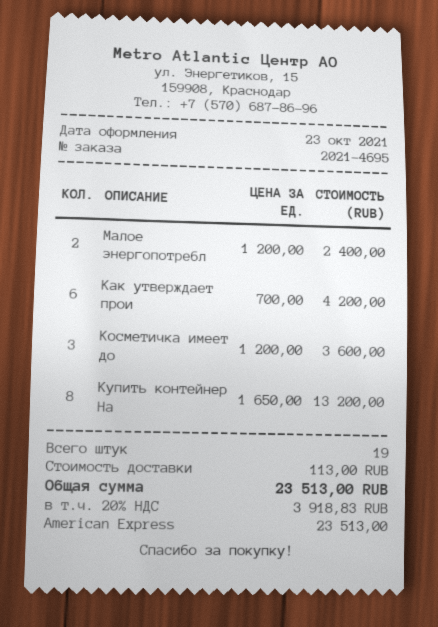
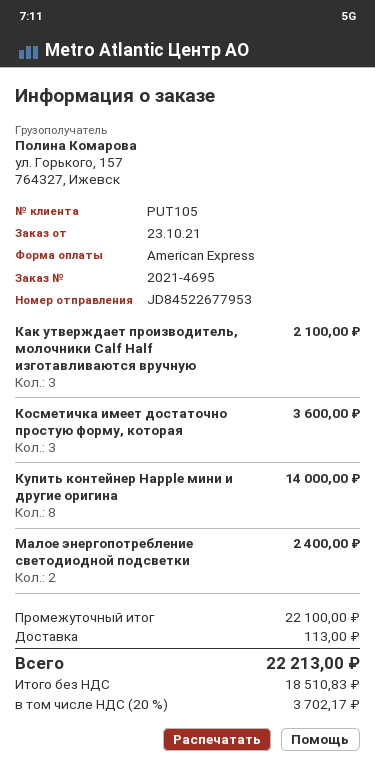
Как утверждает прои: 6 for 4200.00 -> 3 for 2100.00
Купить контейнер Ha: 8 for 13200.00 -> 8 for 14000.00
tax: 20% = 3918.83 -> 20% = 3702.17
total: 23513.00 -> 22213.00

